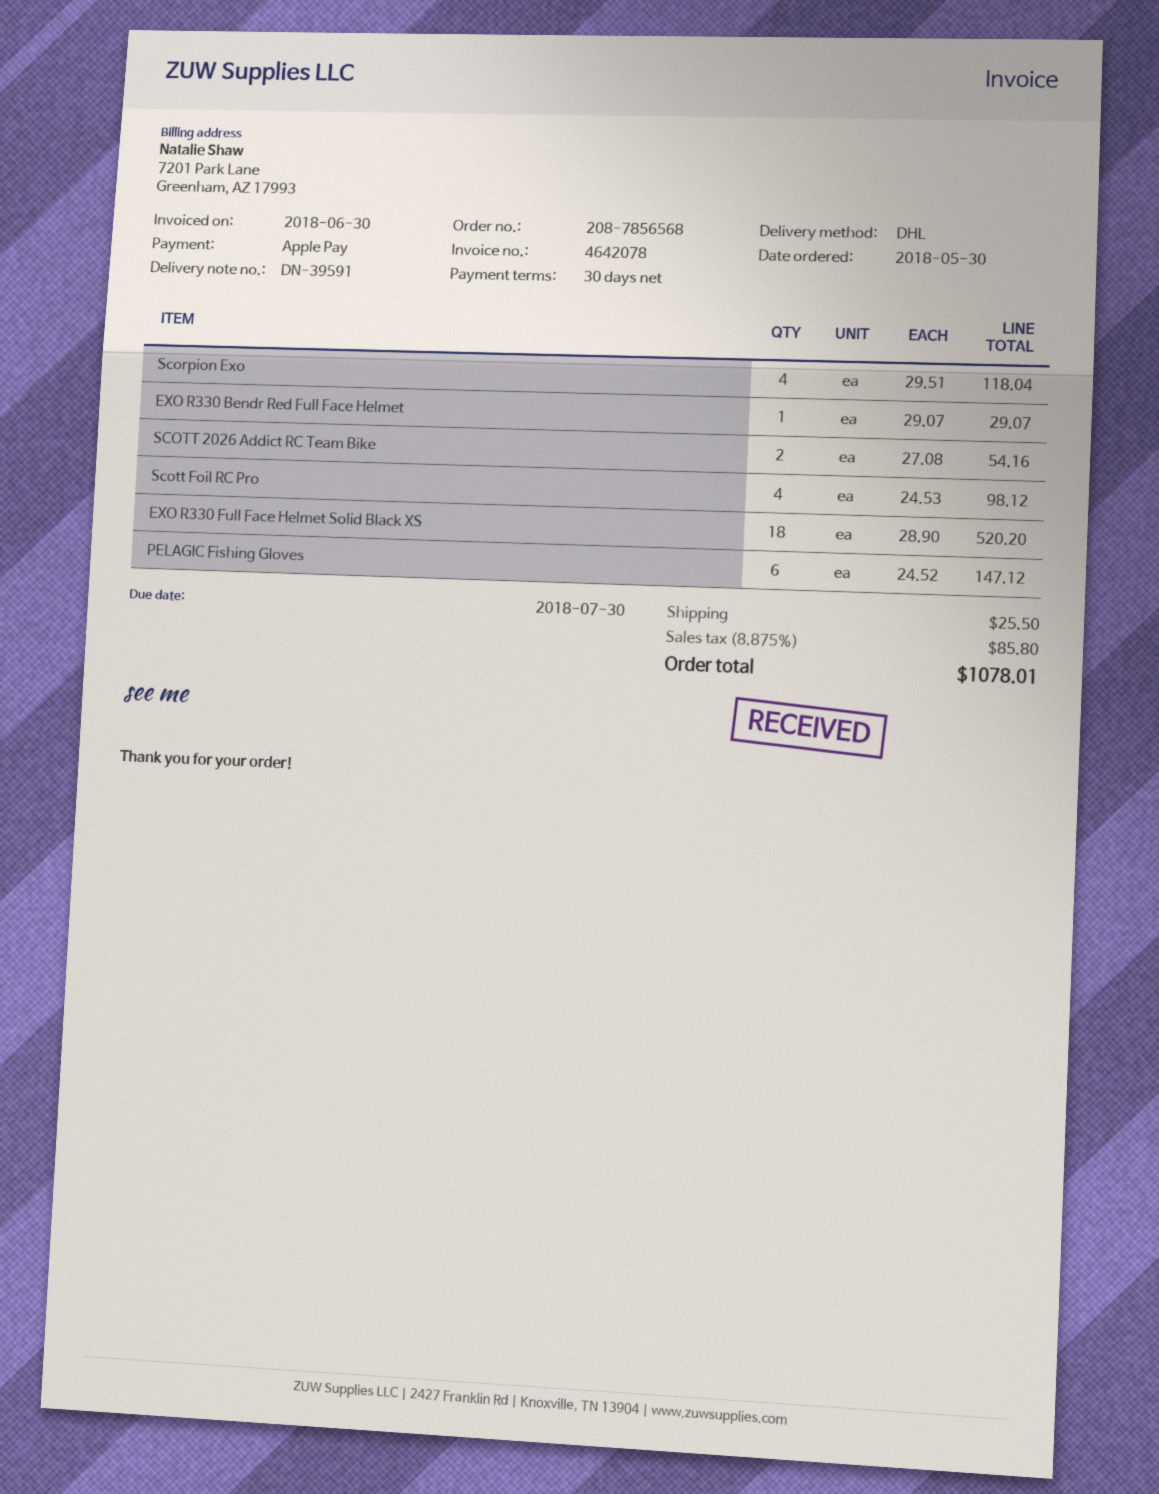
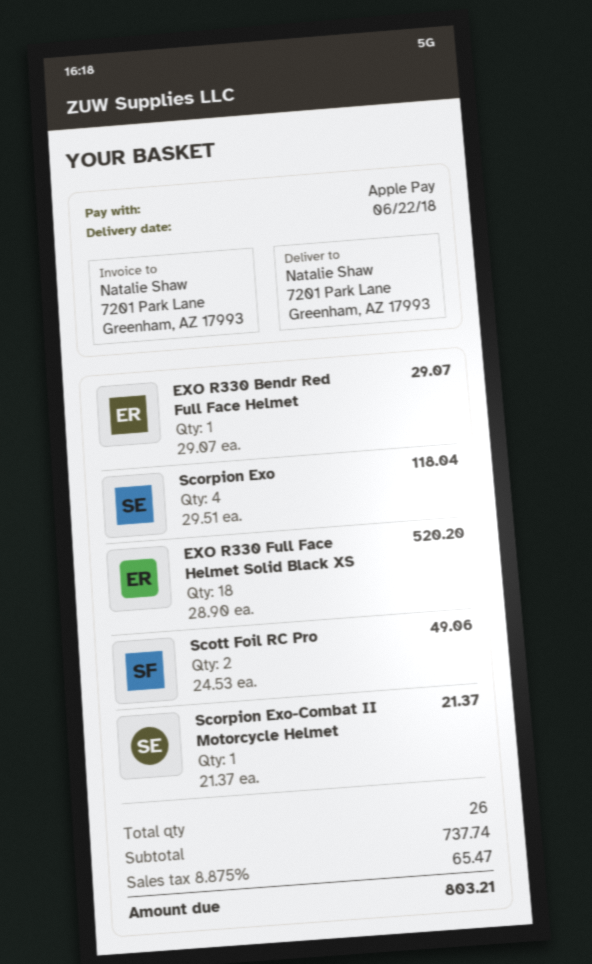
SCOTT 2026 Addict RC Team Bike: 2 x 27.08 = 54.16 -> none
Scott Foil RC Pro: 4 x 24.53 = 98.12 -> 2 x 24.53 = 49.06
PELAGIC Fishing Gloves: 6 x 24.52 = 147.12 -> none
Scorpion Exo-Combat II Motorcycle Helmet: none -> 1 x 21.37 = 21.37
shipping: 25.50 -> none
tax: 8.875% = 85.80 -> 8.875% = 65.47
total: 1078.01 -> 803.21

